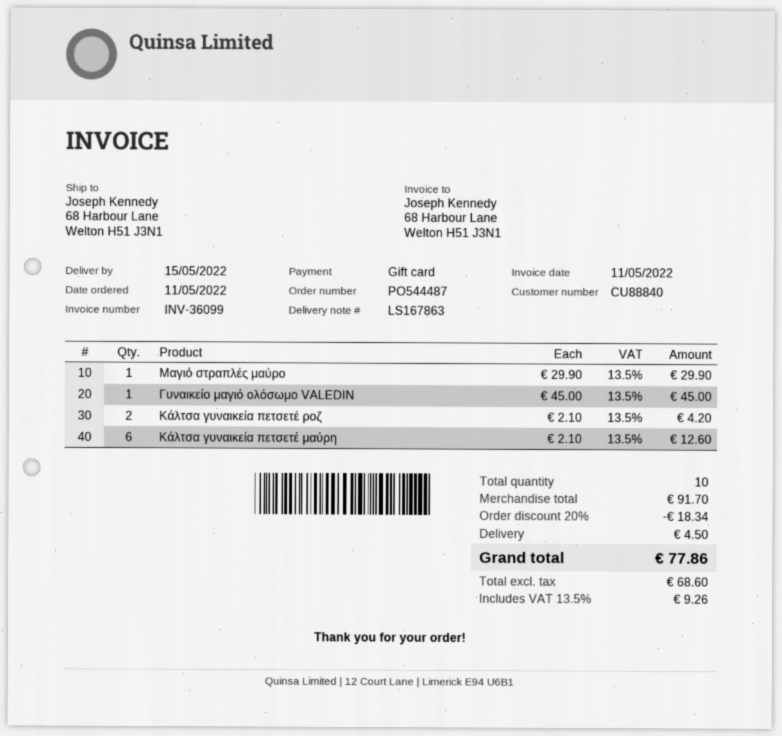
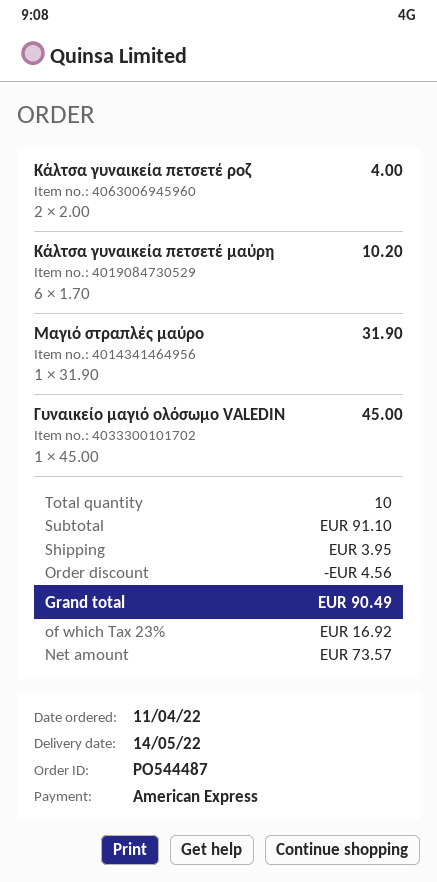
order date: 2022-05-11 -> 2022-04-11
delivery date: 2022-05-15 -> 2022-05-14
payment method: gift card -> American Express
Μαγιό στραπλές μαύρο: 1 x 29.90 = 29.90 -> 1 x 31.90 = 31.90
Κάλτσα γυναικεία πετσετέ ροζ: 2 x 2.10 = 4.20 -> 2 x 2.00 = 4.00
Κάλτσα γυναικεία πετσετέ μαύρη: 6 x 2.10 = 12.60 -> 6 x 1.70 = 10.20
subtotal: 91.70 -> 91.10
discount: 18.34 -> 4.56
shipping: 4.50 -> 3.95
net: 68.60 -> 73.57
tax: 13.5% = 9.26 -> 23% = 16.92
total: 77.86 -> 90.49

